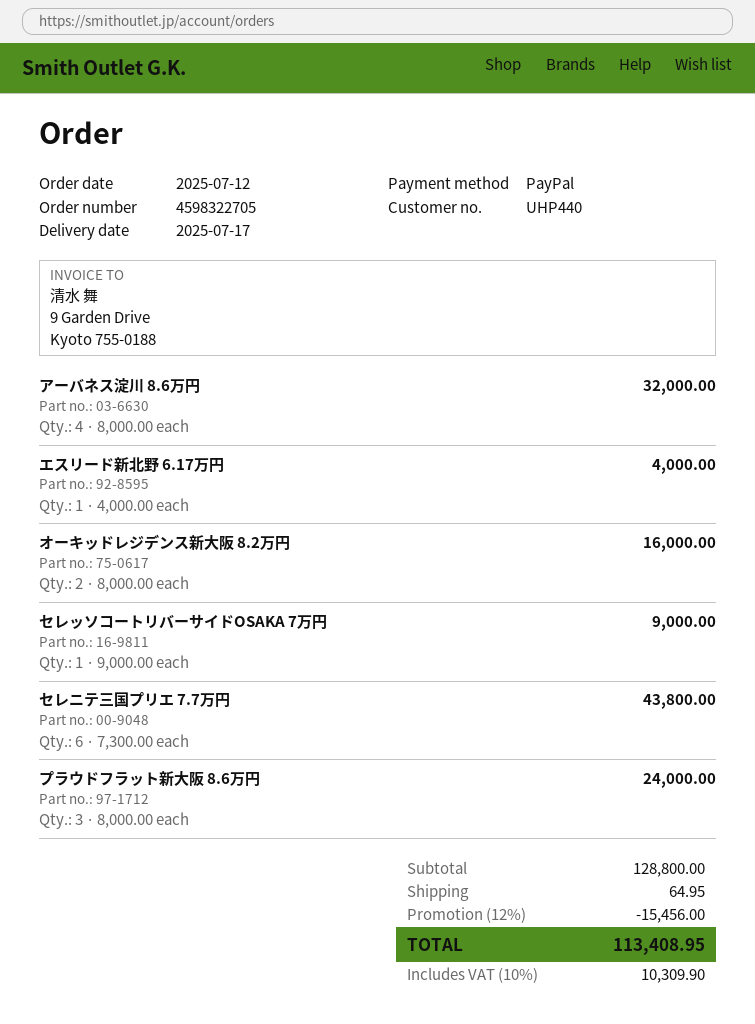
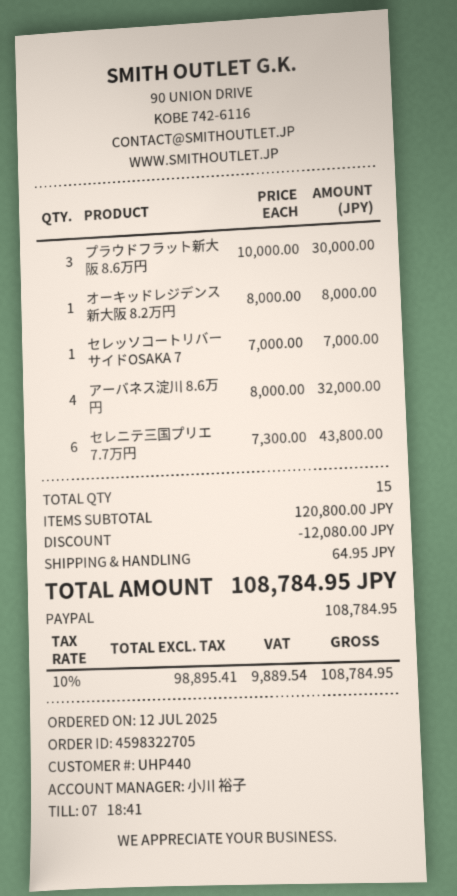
エスリード新北野 6.17万円: 1 x 4000.00 = 4000.00 -> none
オーキッドレジデンス新大阪 8.2万円: 2 x 8000.00 = 16000.00 -> 1 x 8000.00 = 8000.00
セレッソコートリバーサイドOSAKA 7万円: 1 x 9000.00 = 9000.00 -> 1 x 7000.00 = 7000.00
プラウドフラット新大阪 8.6万円: 3 x 8000.00 = 24000.00 -> 3 x 10000.00 = 30000.00
subtotal: 128800.00 -> 120800.00
discount: 15456.00 -> 12080.00
tax: 10% = 10309.90 -> 10% = 9889.54
total: 113408.95 -> 108784.95

